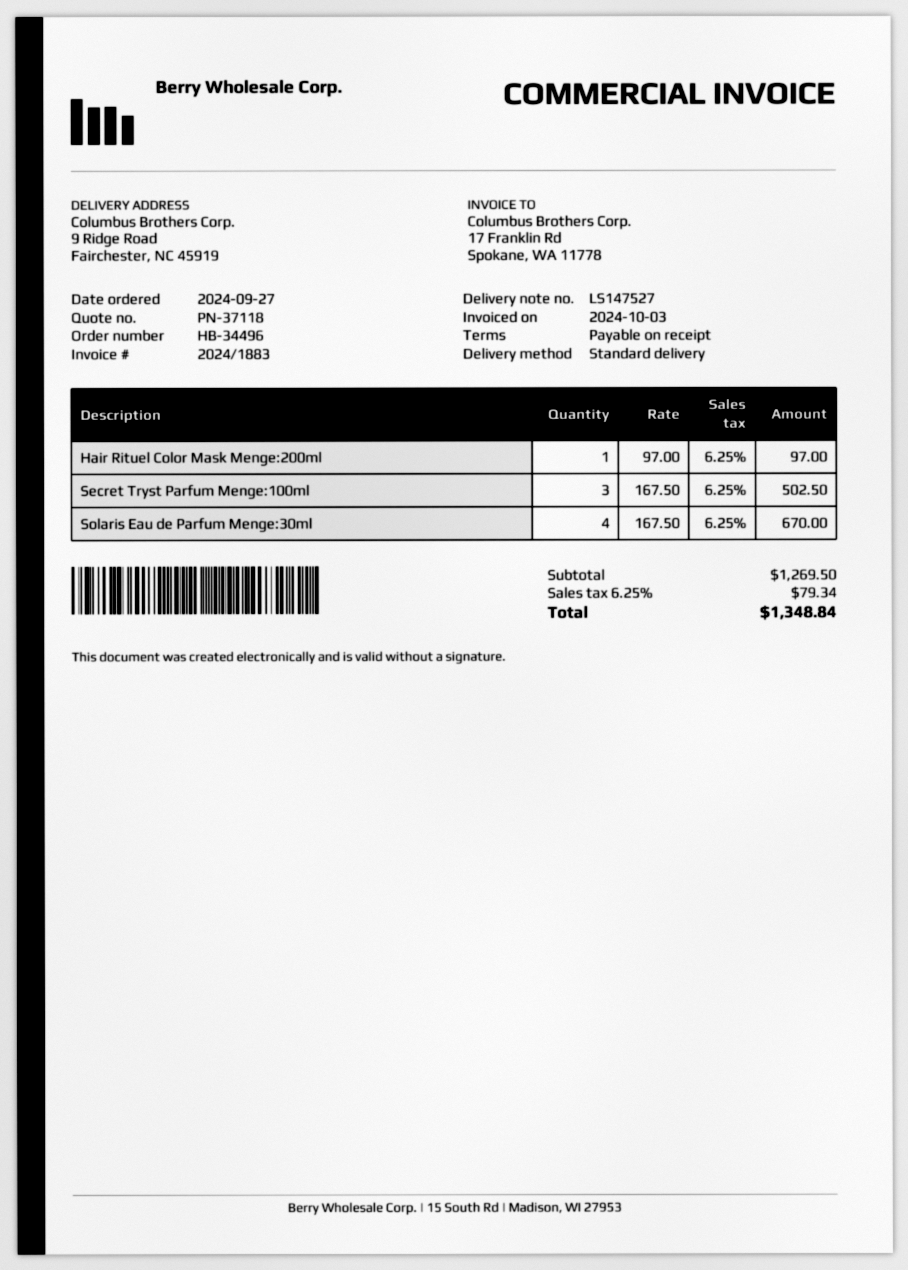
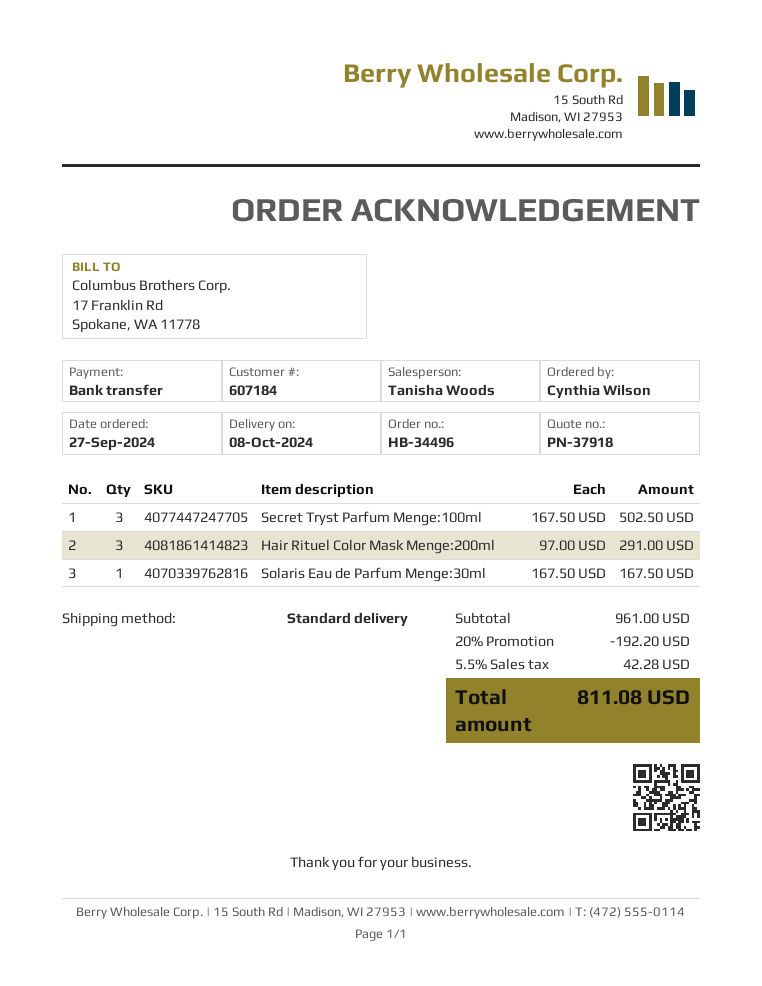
quote number: PN-37118 -> PN-37918
Hair Rituel Color Mask Menge:200ml: 1 x 97.00 = 97.00 -> 3 x 97.00 = 291.00
Solaris Eau de Parfum Menge:30ml: 4 x 167.50 = 670.00 -> 1 x 167.50 = 167.50
subtotal: 1269.50 -> 961.00
discount: none -> 20% = 192.20
tax: 6.25% = 79.34 -> 5.5% = 42.28
total: 1348.84 -> 811.08

